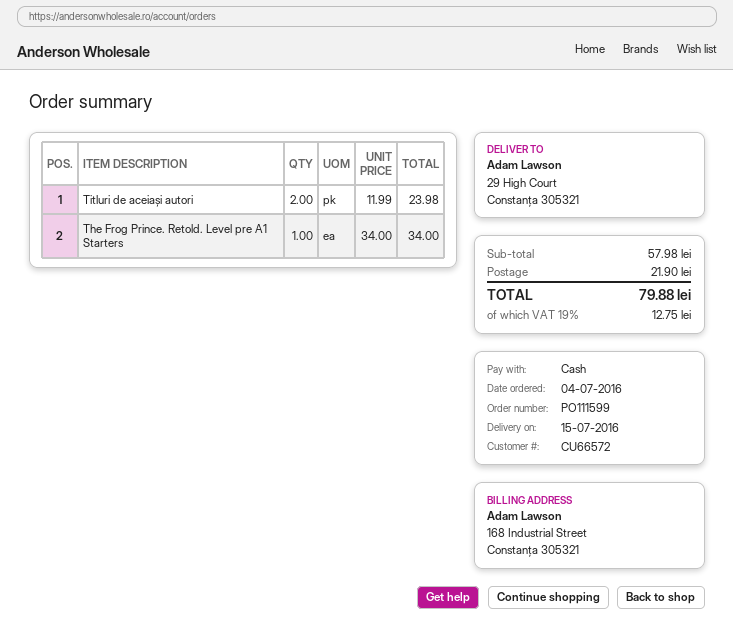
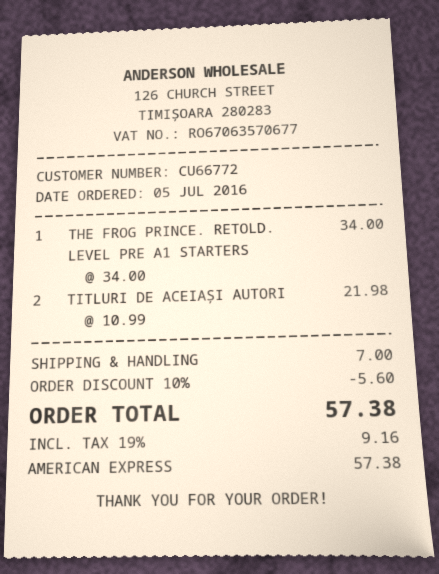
order date: 2016-07-04 -> 2016-07-05
customer number: CU66572 -> CU66772
payment method: cash -> American Express
Titluri de aceiași autori: 2 x 11.99 = 23.98 -> 2 x 10.99 = 21.98
discount: none -> 10% = 5.60
shipping: 21.90 -> 7.00
tax: 19% = 12.75 -> 19% = 9.16
total: 79.88 -> 57.38

